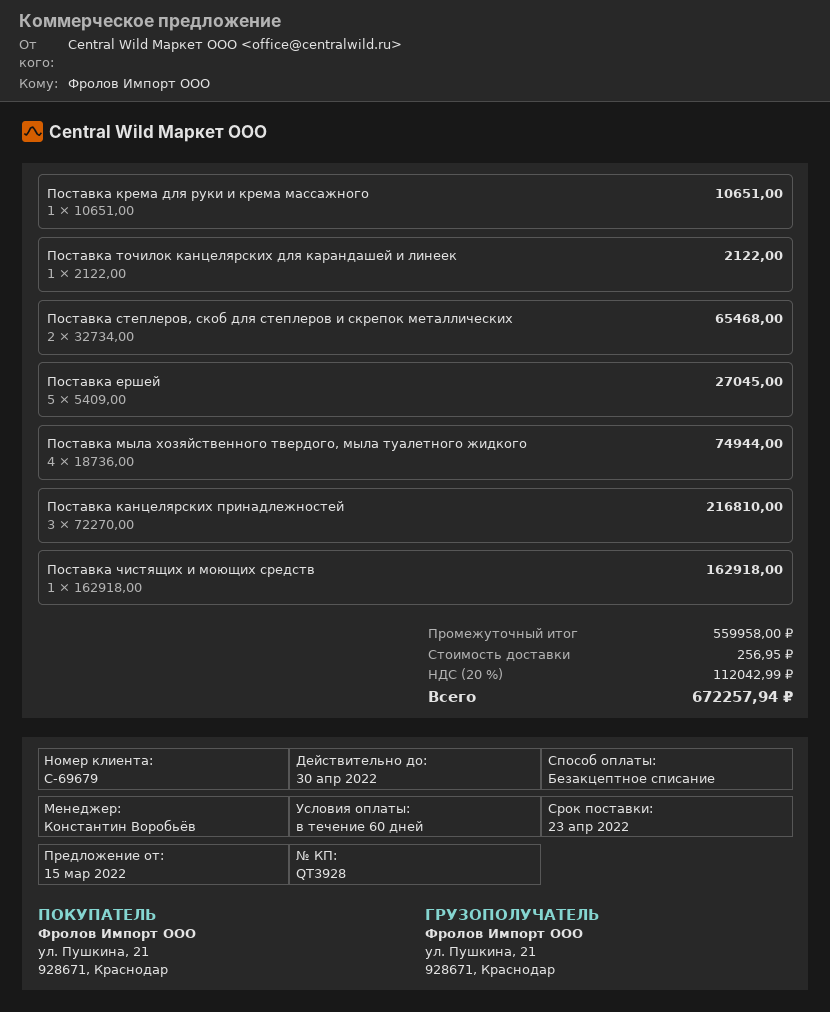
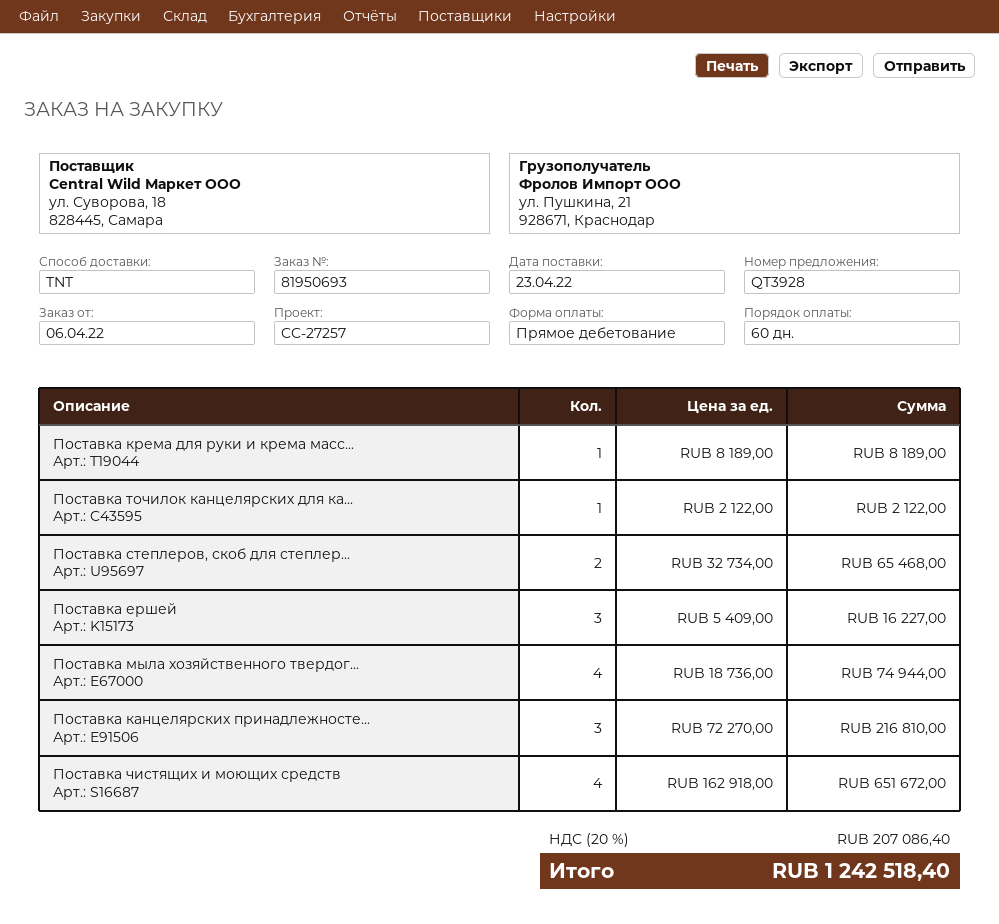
Поставка крема для руки и крема массажного: 1 x 10651.00 = 10651.00 -> 1 x 8189.00 = 8189.00
Поставка ершей: 5 x 5409.00 = 27045.00 -> 3 x 5409.00 = 16227.00
Поставка чистящих и моющих средств: 1 x 162918.00 = 162918.00 -> 4 x 162918.00 = 651672.00
shipping: 256.95 -> none
tax: 20% = 112042.99 -> 20% = 207086.40
total: 672257.94 -> 1242518.40

